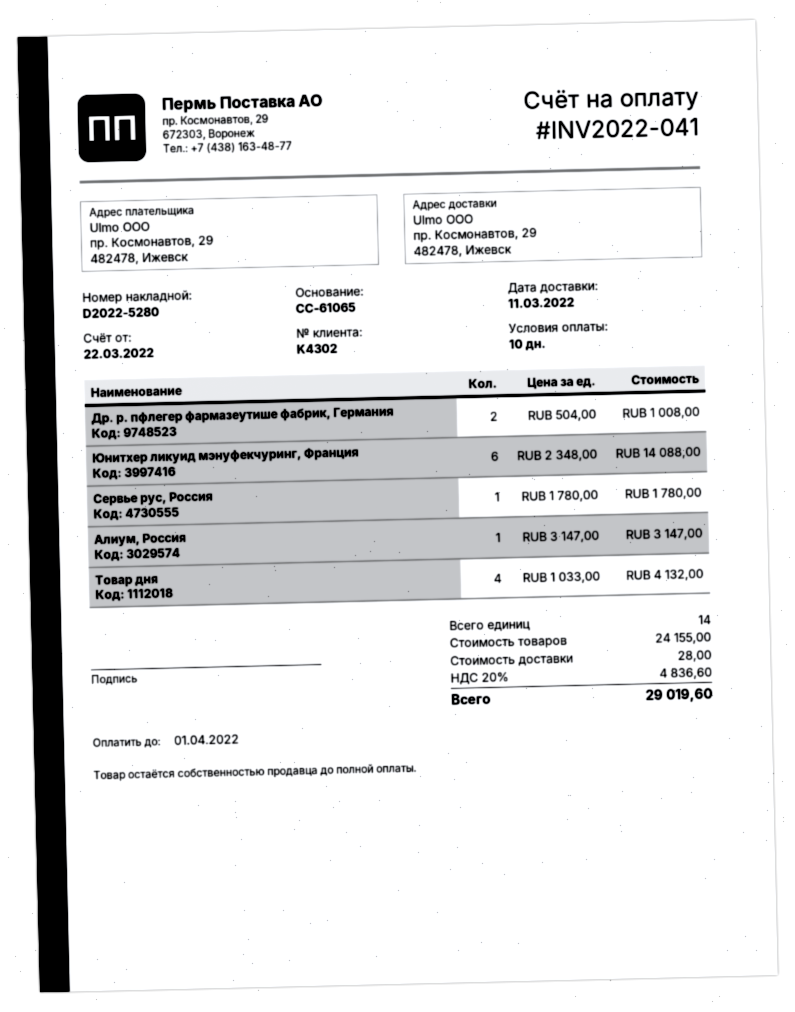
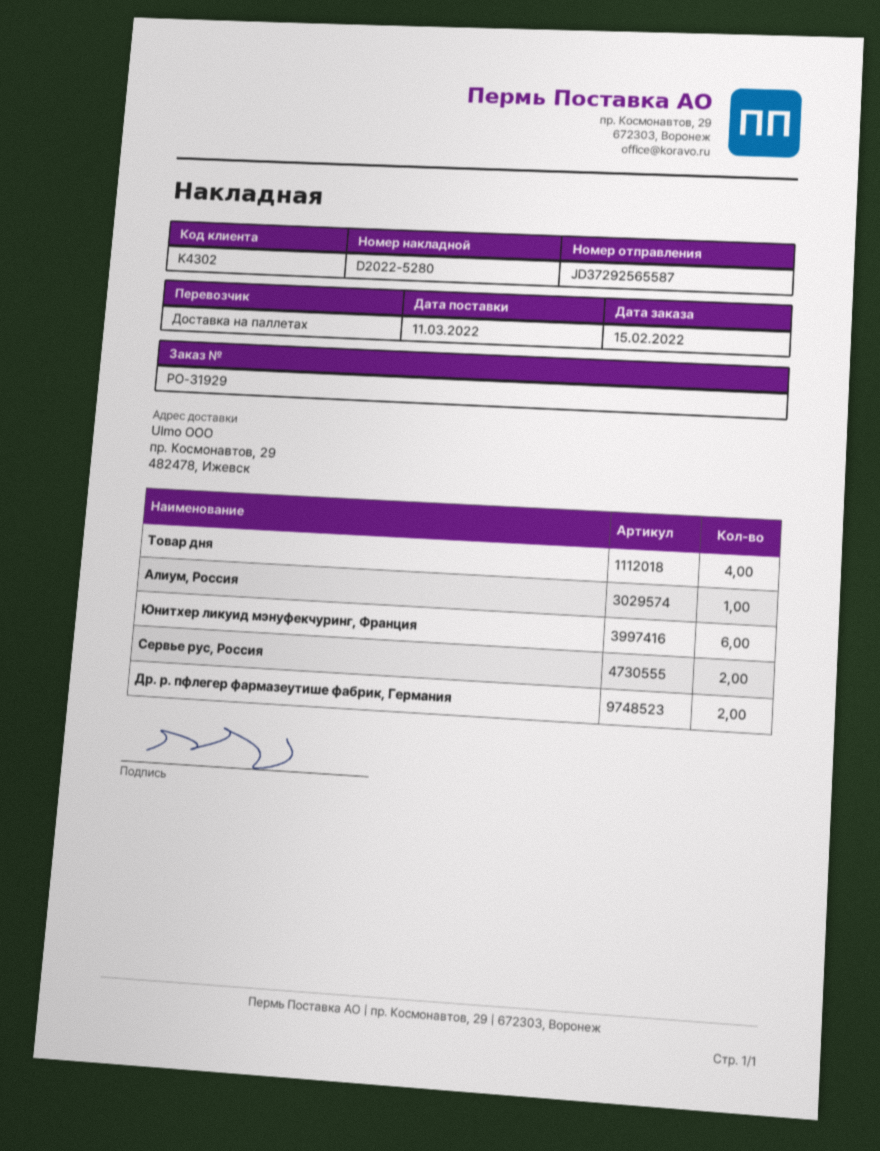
Сервье рус, Россия: 1 -> 2

